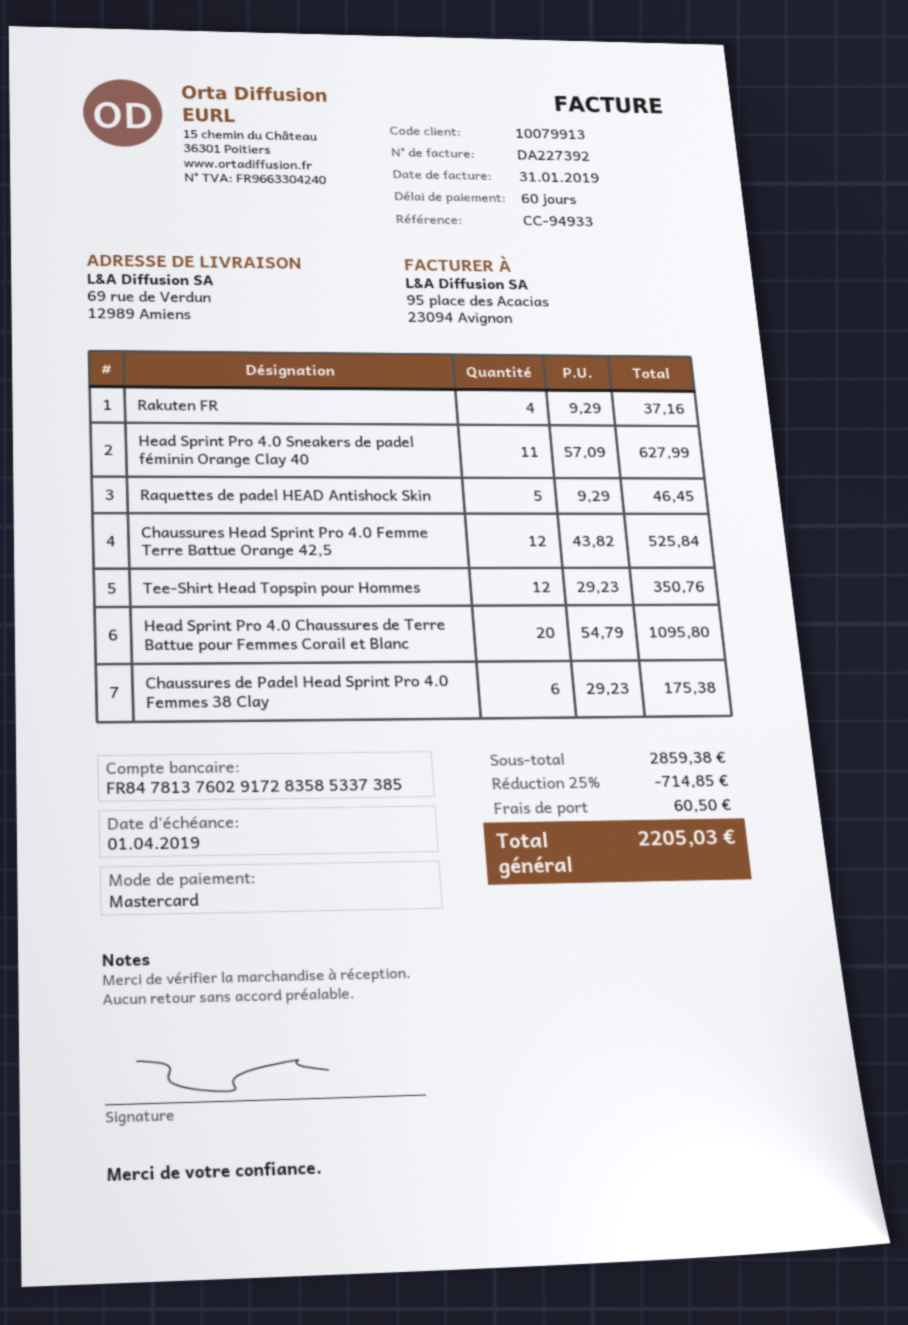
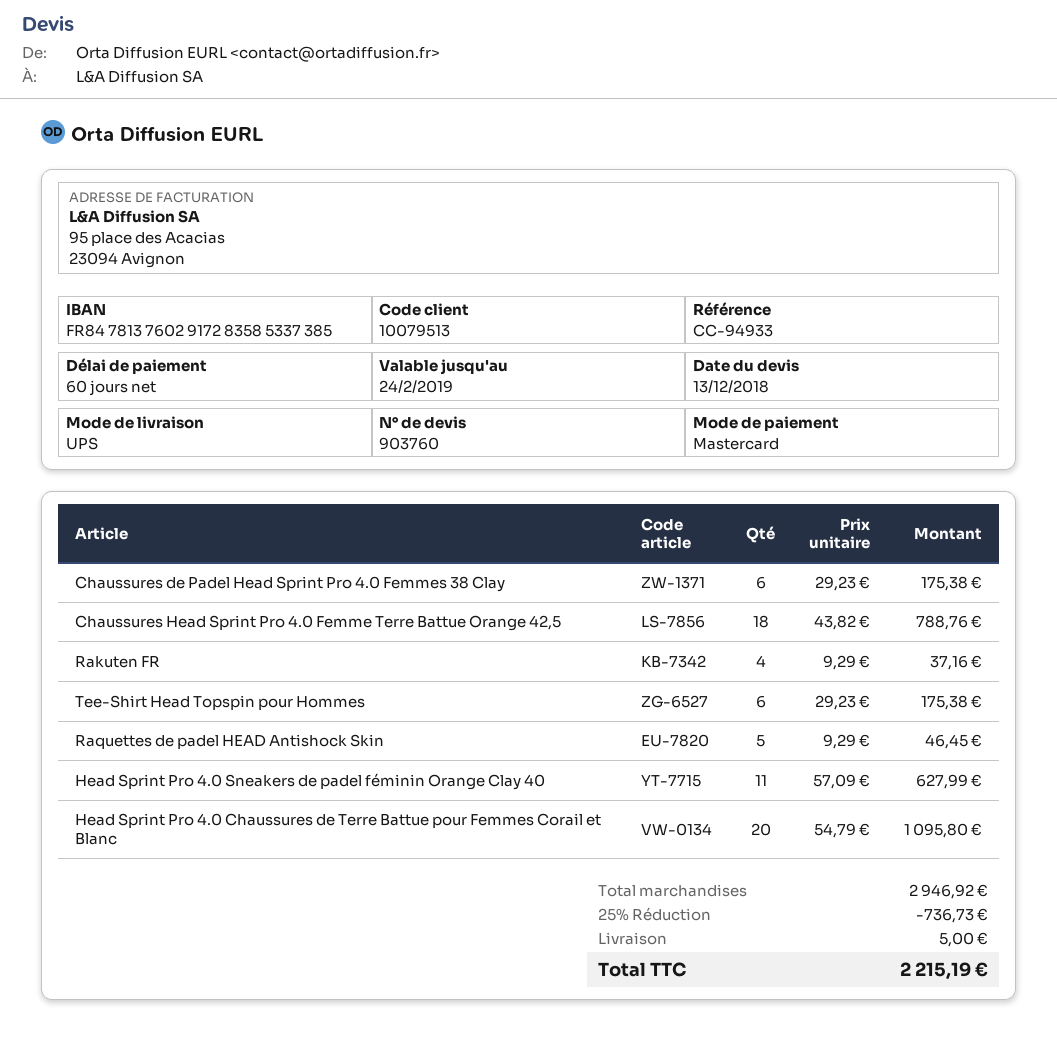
customer number: 10079913 -> 10079513
Chaussures Head Sprint Pro 4.0 Femme Terre Battue Orange 42,5: 12 x 43.82 = 525.84 -> 18 x 43.82 = 788.76
Tee-Shirt Head Topspin pour Hommes: 12 x 29.23 = 350.76 -> 6 x 29.23 = 175.38
subtotal: 2859.38 -> 2946.92
discount: 25% = 714.85 -> 25% = 736.73
shipping: 60.50 -> 5.00
total: 2205.03 -> 2215.19

